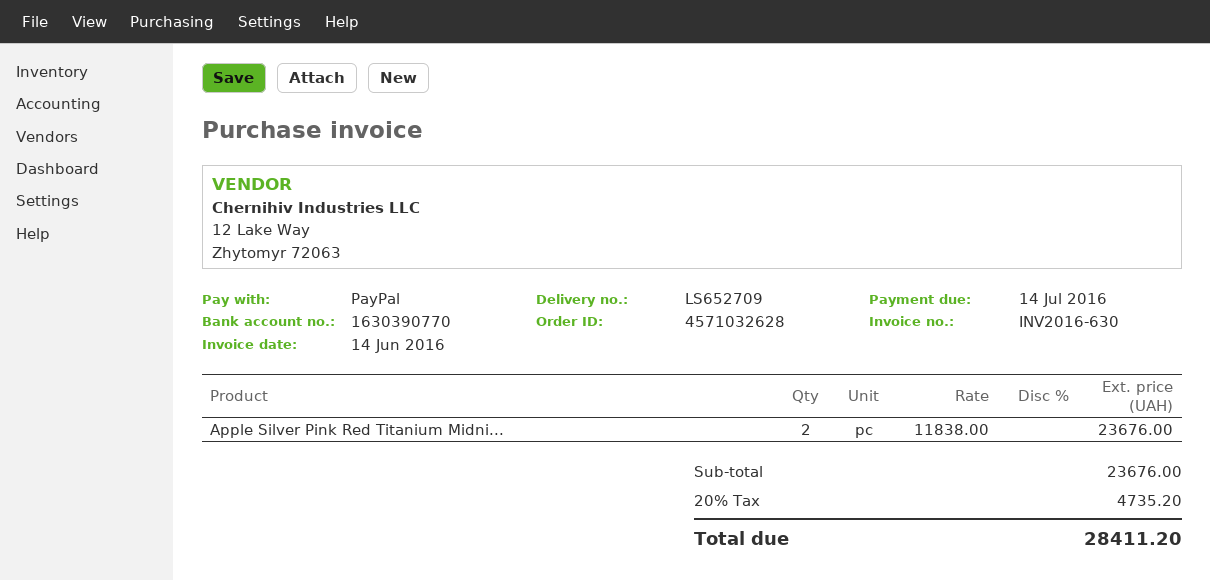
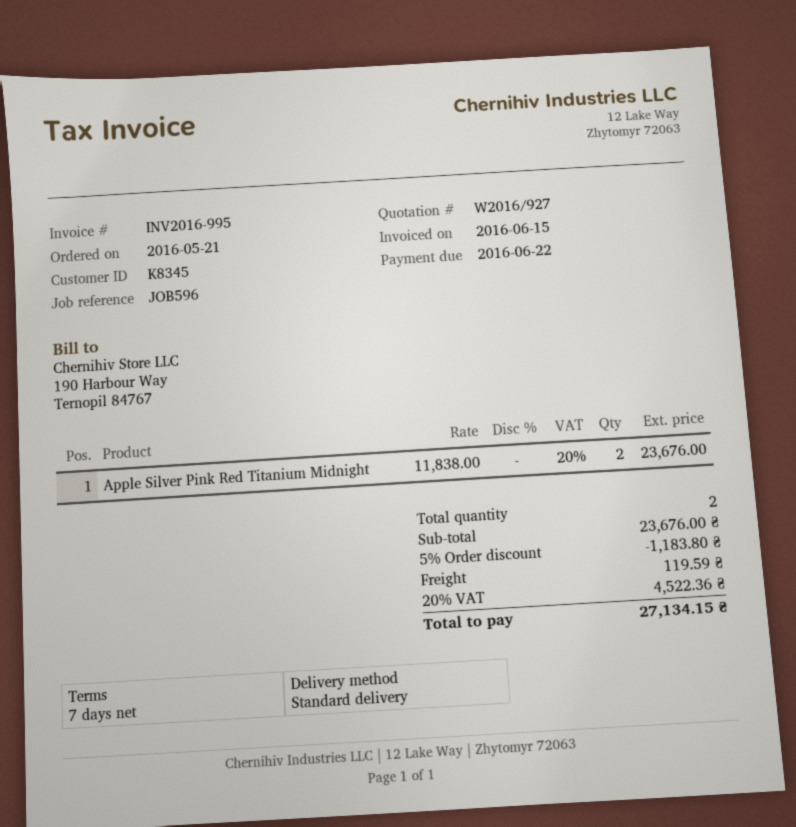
invoice number: INV2016-630 -> INV2016-995
invoice date: 2016-06-14 -> 2016-06-15
due date: 2016-07-14 -> 2016-06-22
discount: none -> 5% = 1183.80
shipping: none -> 119.59
tax: 20% = 4735.20 -> 20% = 4522.36
total: 28411.20 -> 27134.15

